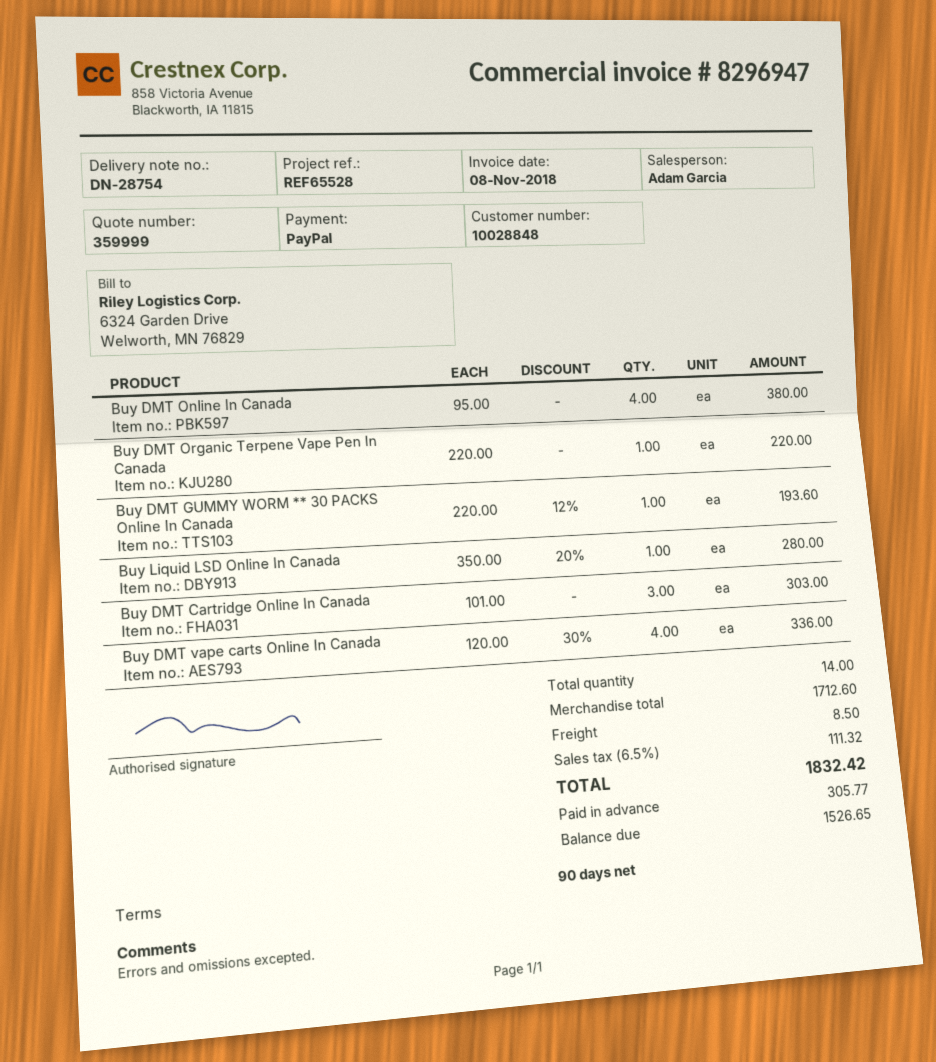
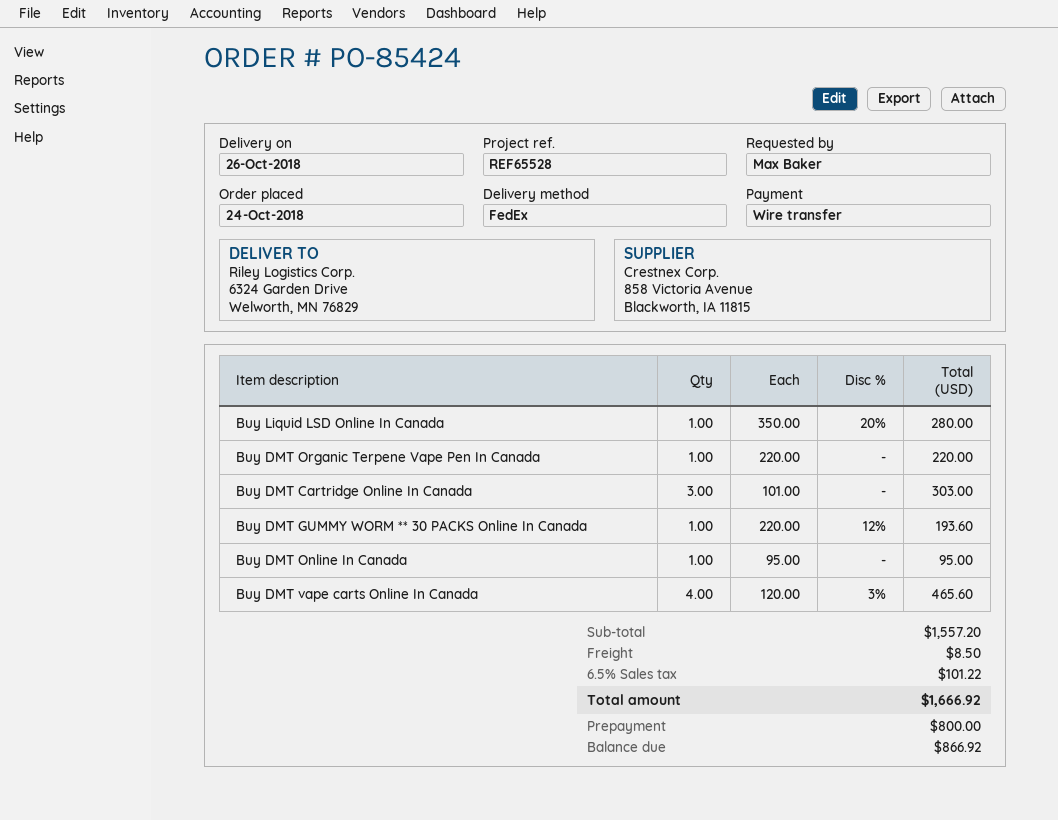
payment method: PayPal -> bank transfer
Buy DMT Online In Canada: 4 x 95.00 = 380.00 -> 1 x 95.00 = 95.00
Buy DMT vape carts Online In Canada: 4 x 120.00 - 30% = 336.00 -> 4 x 120.00 - 3% = 465.60
subtotal: 1712.60 -> 1557.20
tax: 6.5% = 111.32 -> 6.5% = 101.22
total: 1832.42 -> 1666.92
deposit: 305.77 -> 800.00
balance: 1526.65 -> 866.92

